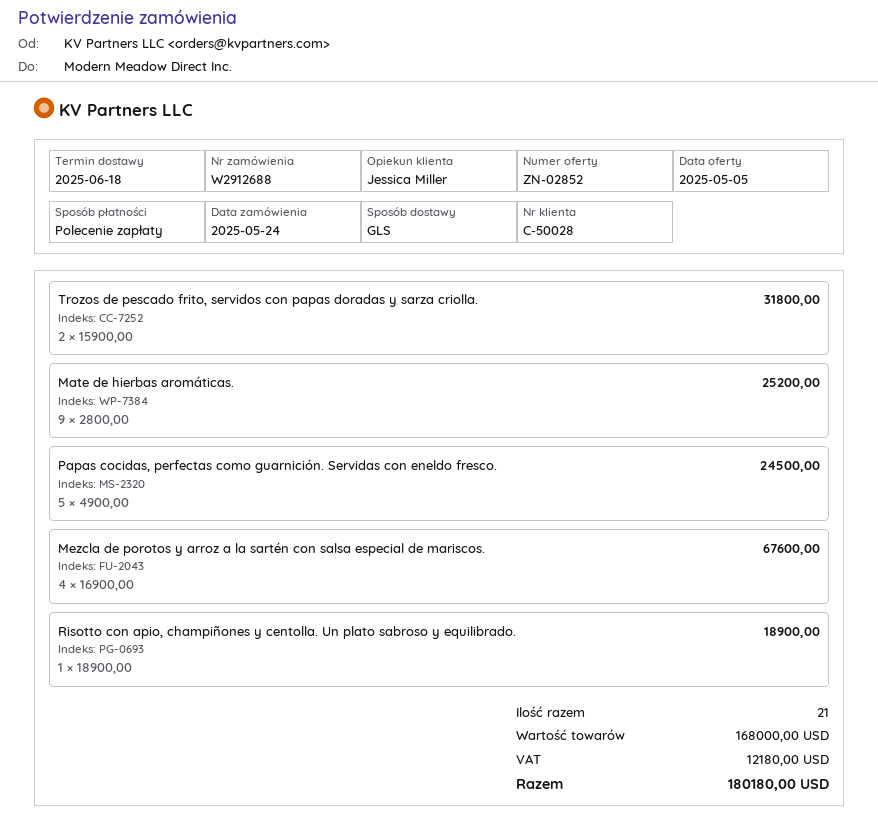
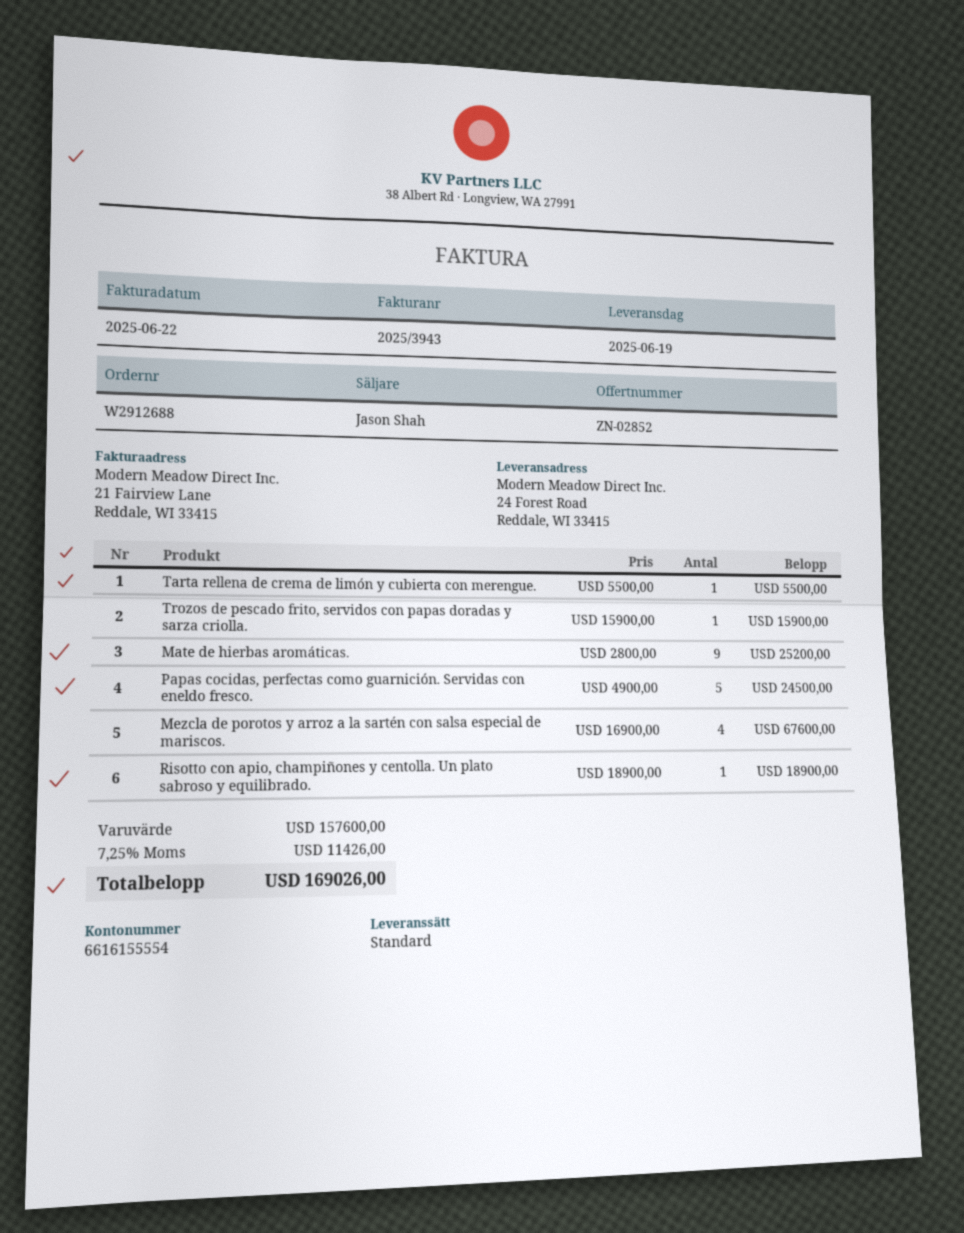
delivery date: 2025-06-18 -> 2025-06-19
sales rep: Jessica Miller -> Jason Shah
shipping method: GLS -> standard
Trozos de pescado frito, servidos con papas doradas y sarza criolla.: 2 x 15900.00 = 31800.00 -> 1 x 15900.00 = 15900.00
Tarta rellena de crema de limón y cubierta con merengue.: none -> 1 x 5500.00 = 5500.00
subtotal: 168000.00 -> 157600.00
tax: 12180.00 -> 11426.00
total: 180180.00 -> 169026.00

